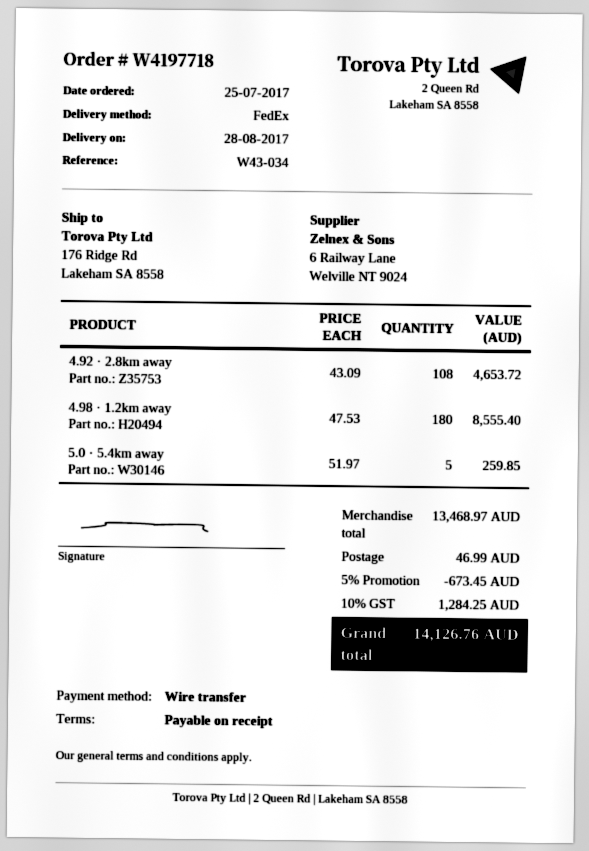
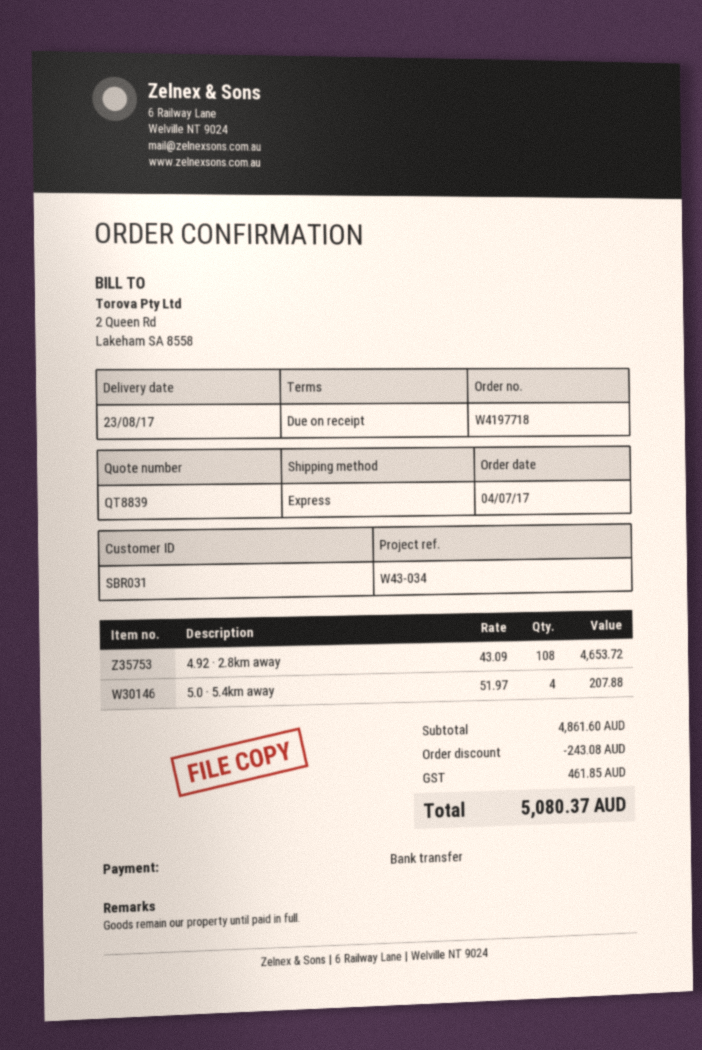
order date: 2017-07-25 -> 2017-07-04
delivery date: 2017-08-28 -> 2017-08-23
shipping method: FedEx -> express
4.98 · 1.2km away: 180 x 47.53 = 8555.40 -> none
5.0 · 5.4km away: 5 x 51.97 = 259.85 -> 4 x 51.97 = 207.88
subtotal: 13468.97 -> 4861.60
discount: 673.45 -> 243.08
shipping: 46.99 -> none
tax: 1284.25 -> 461.85
total: 14126.76 -> 5080.37

